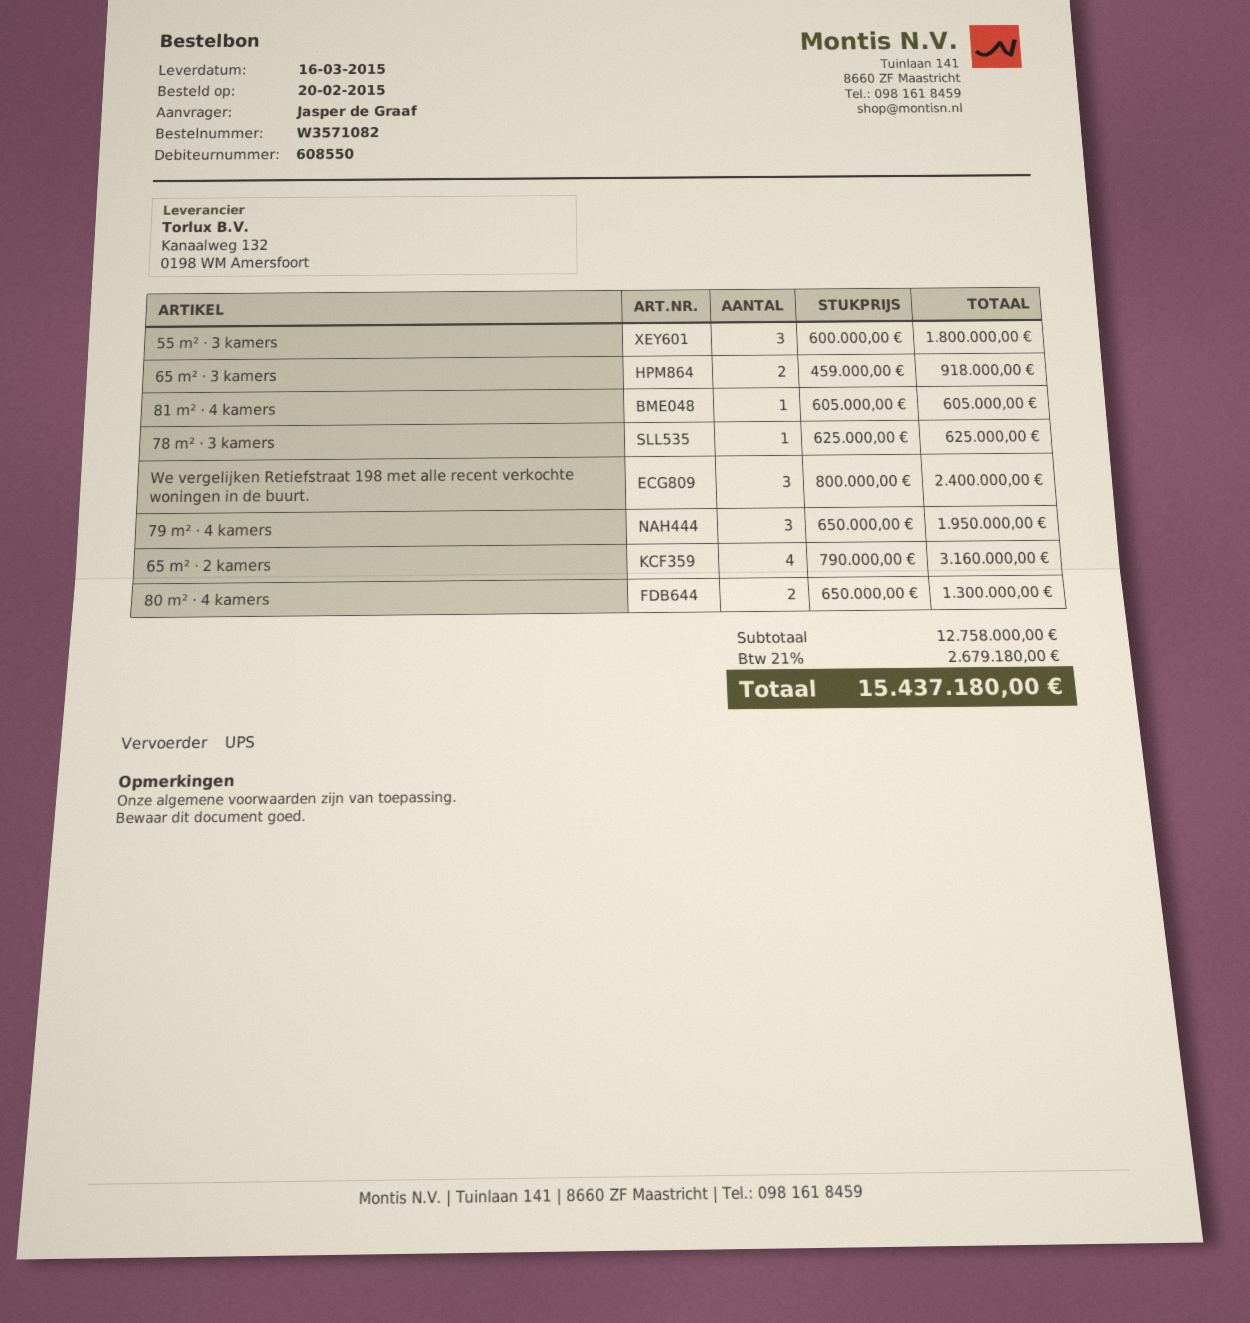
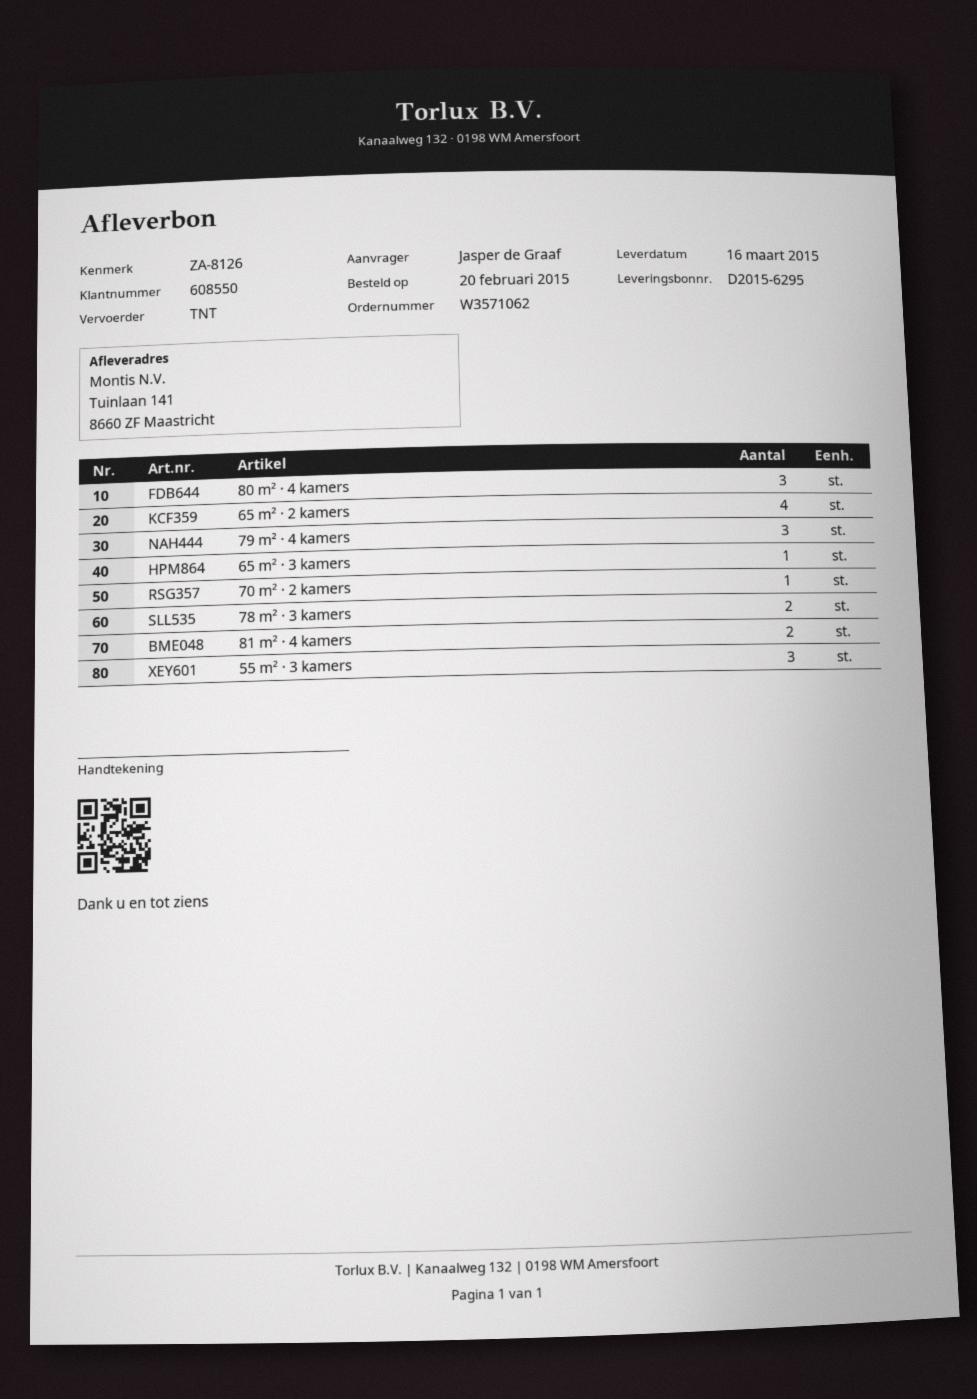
order number: W3571082 -> W3571062
shipping method: UPS -> TNT
65 m² · 3 kamers: 2 -> 1
81 m² · 4 kamers: 1 -> 2
78 m² · 3 kamers: 1 -> 2
We vergelijken Retiefstraat 198 met alle recent verkochte woningen in de buurt.: 3 -> none
80 m² · 4 kamers: 2 -> 3
70 m² · 2 kamers: none -> 1

